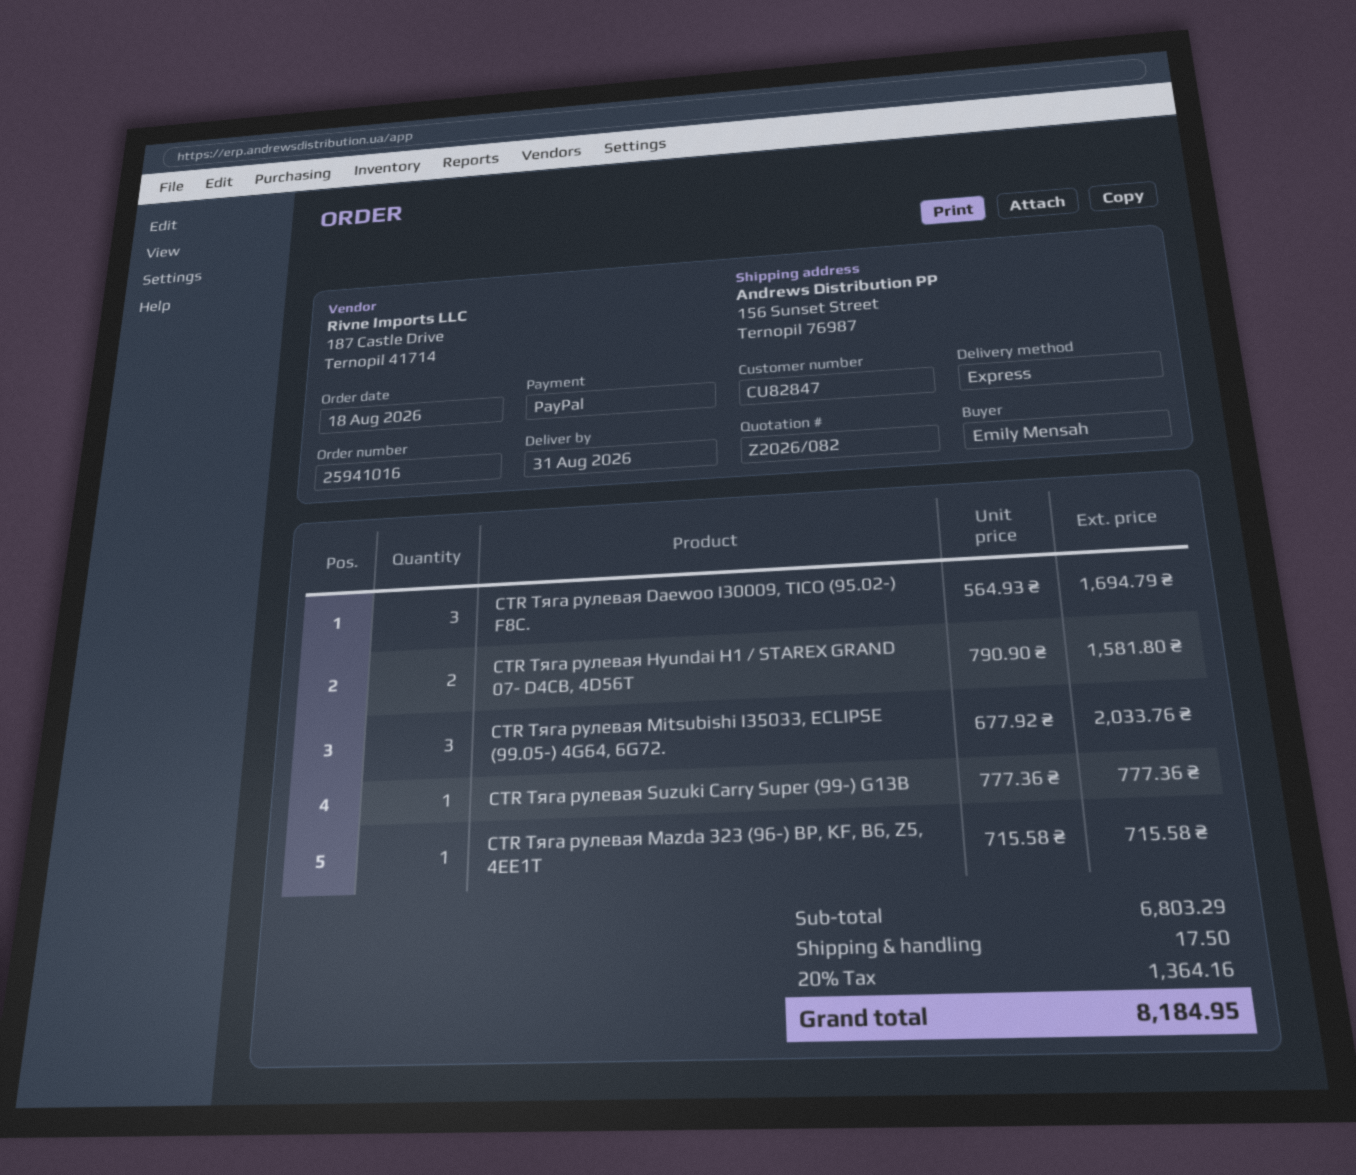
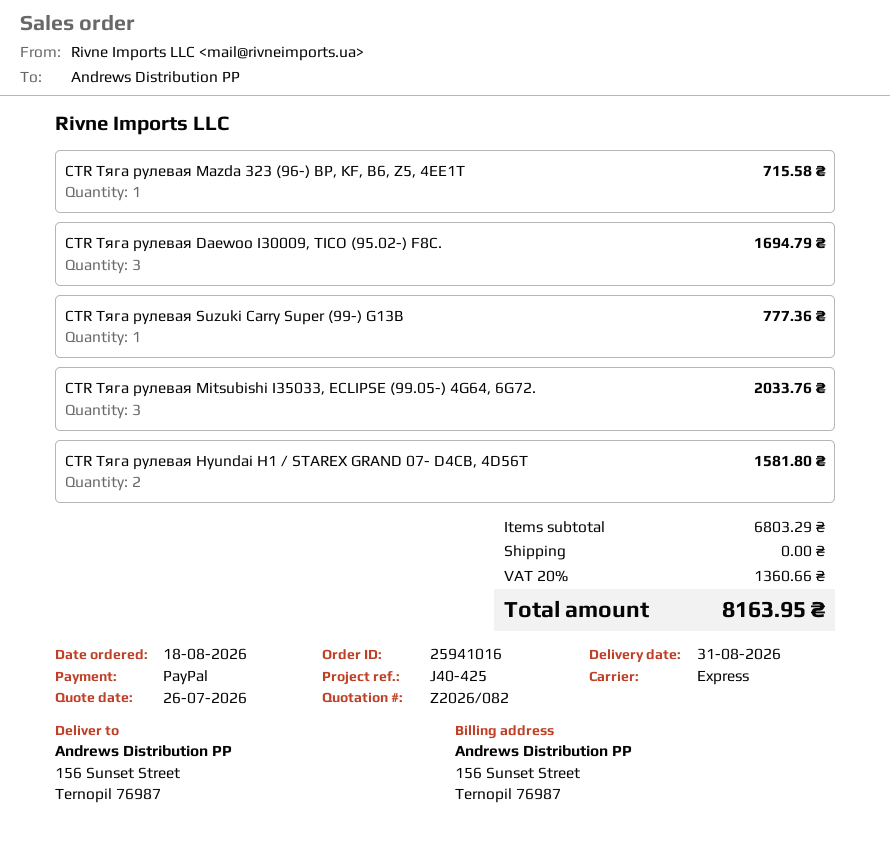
shipping: 17.50 -> 0.00
tax: 20% = 1364.16 -> 20% = 1360.66
total: 8184.95 -> 8163.95

